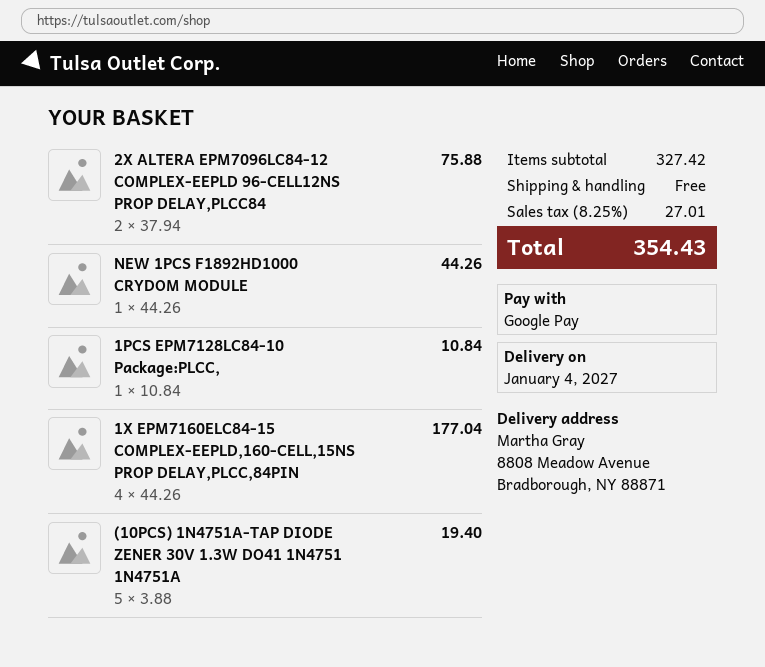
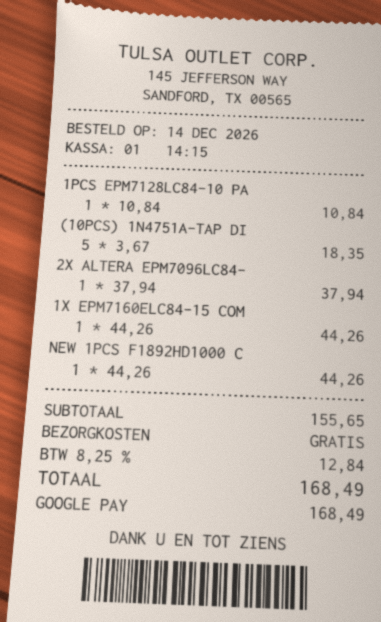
2X ALTERA EPM7096LC84-12 COMPLEX-EEPLD 96-CELL12NS PROP DELAY,PLCC84: 2 x 37.94 = 75.88 -> 1 x 37.94 = 37.94
1X EPM7160ELC84-15 COMPLEX-EEPLD,160-CELL,15NS PROP DELAY,PLCC,84PIN: 4 x 44.26 = 177.04 -> 1 x 44.26 = 44.26
(10PCS) 1N4751A-TAP DIODE ZENER 30V 1.3W DO41 1N4751 1N4751A: 5 x 3.88 = 19.40 -> 5 x 3.67 = 18.35
subtotal: 327.42 -> 155.65
tax: 8.25% = 27.01 -> 8.25% = 12.84
total: 354.43 -> 168.49

